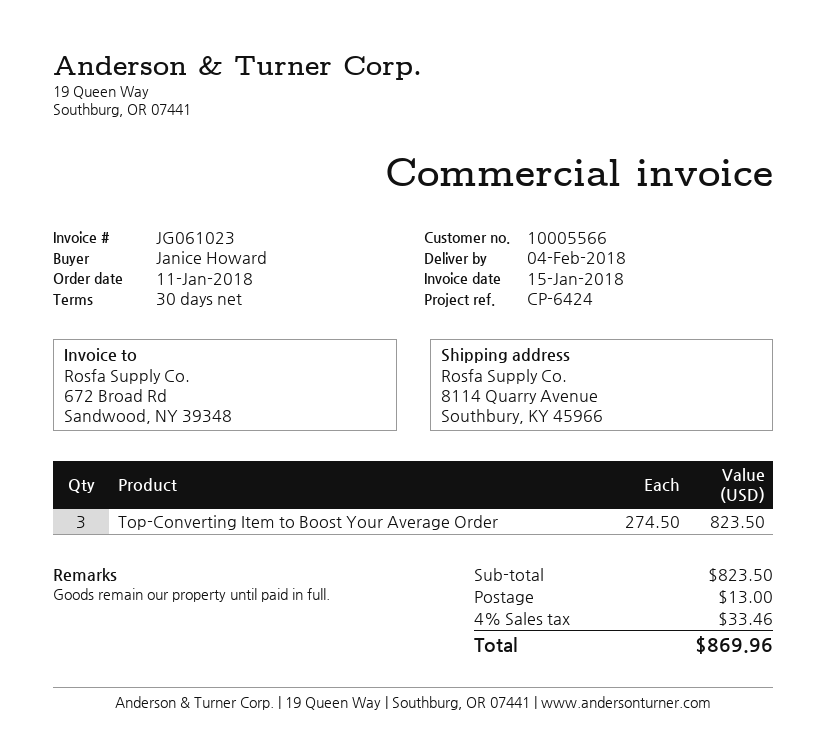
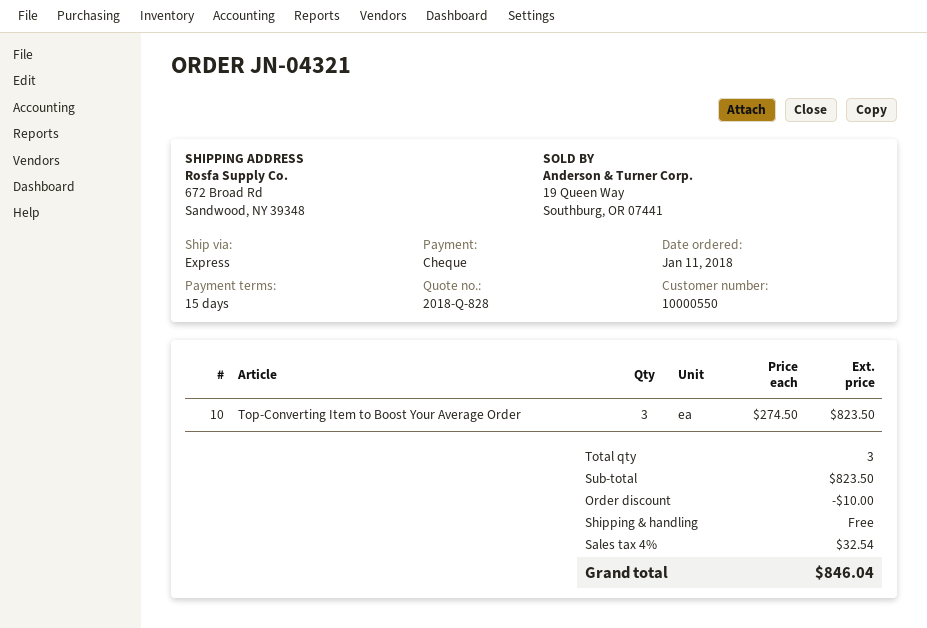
payment terms: 30 days -> 15 days
customer number: 10005566 -> 10000550
ship to: 8114 Quarry Avenue, Southbury, KY 45966 -> 672 Broad Rd, Sandwood, NY 39348
discount: none -> 10.00
shipping: 13.00 -> 0.00
tax: 4% = 33.46 -> 4% = 32.54
total: 869.96 -> 846.04

